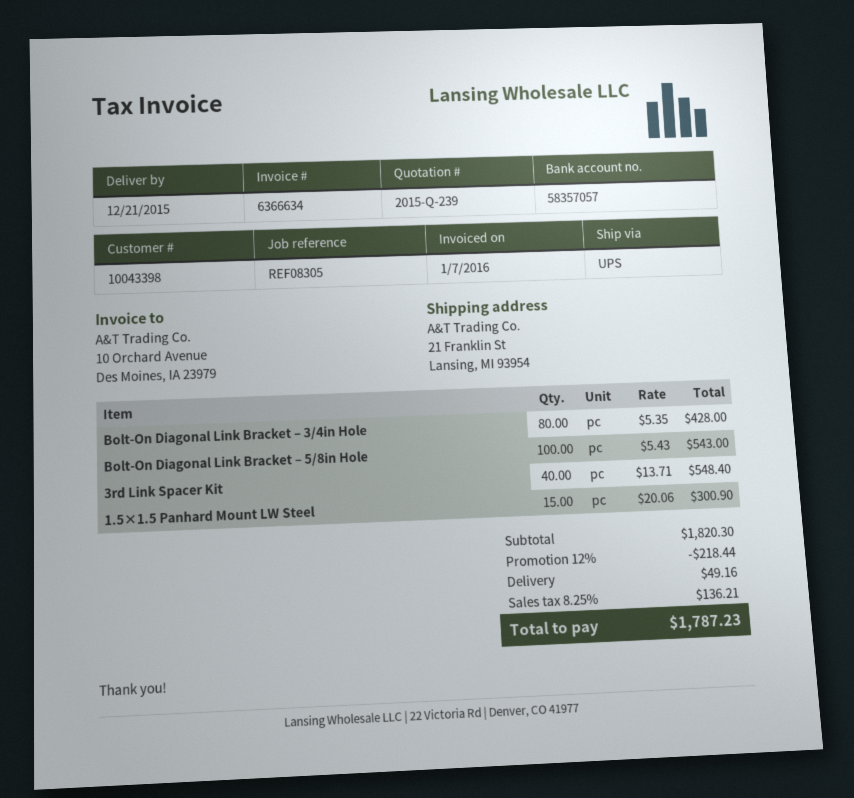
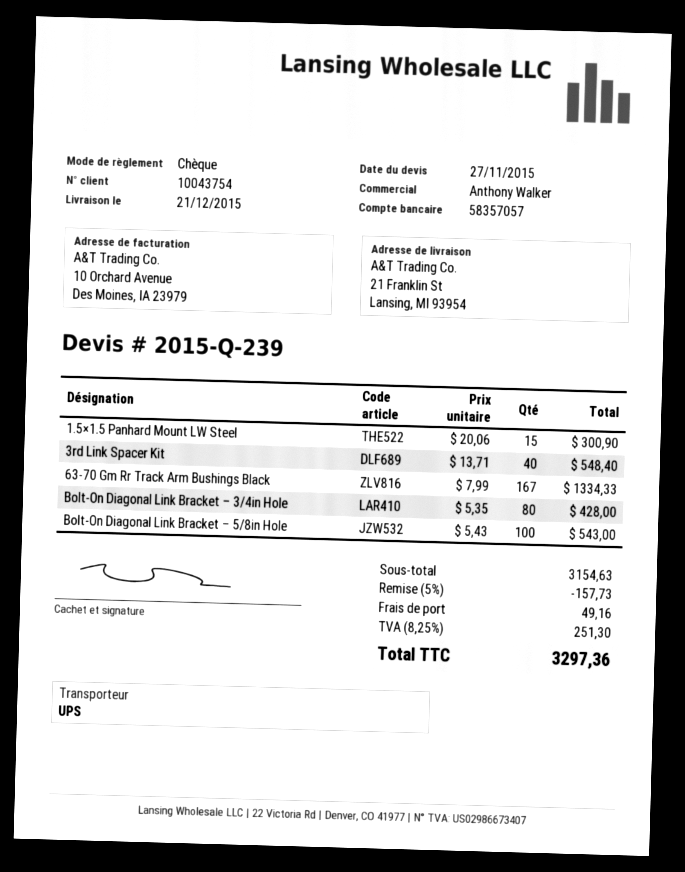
customer number: 10043398 -> 10043754
63-70 Gm Rr Track Arm Bushings Black: none -> 167 x 7.99 = 1334.33
subtotal: 1820.30 -> 3154.63
discount: 12% = 218.44 -> 5% = 157.73
tax: 8.25% = 136.21 -> 8.25% = 251.30
total: 1787.23 -> 3297.36

